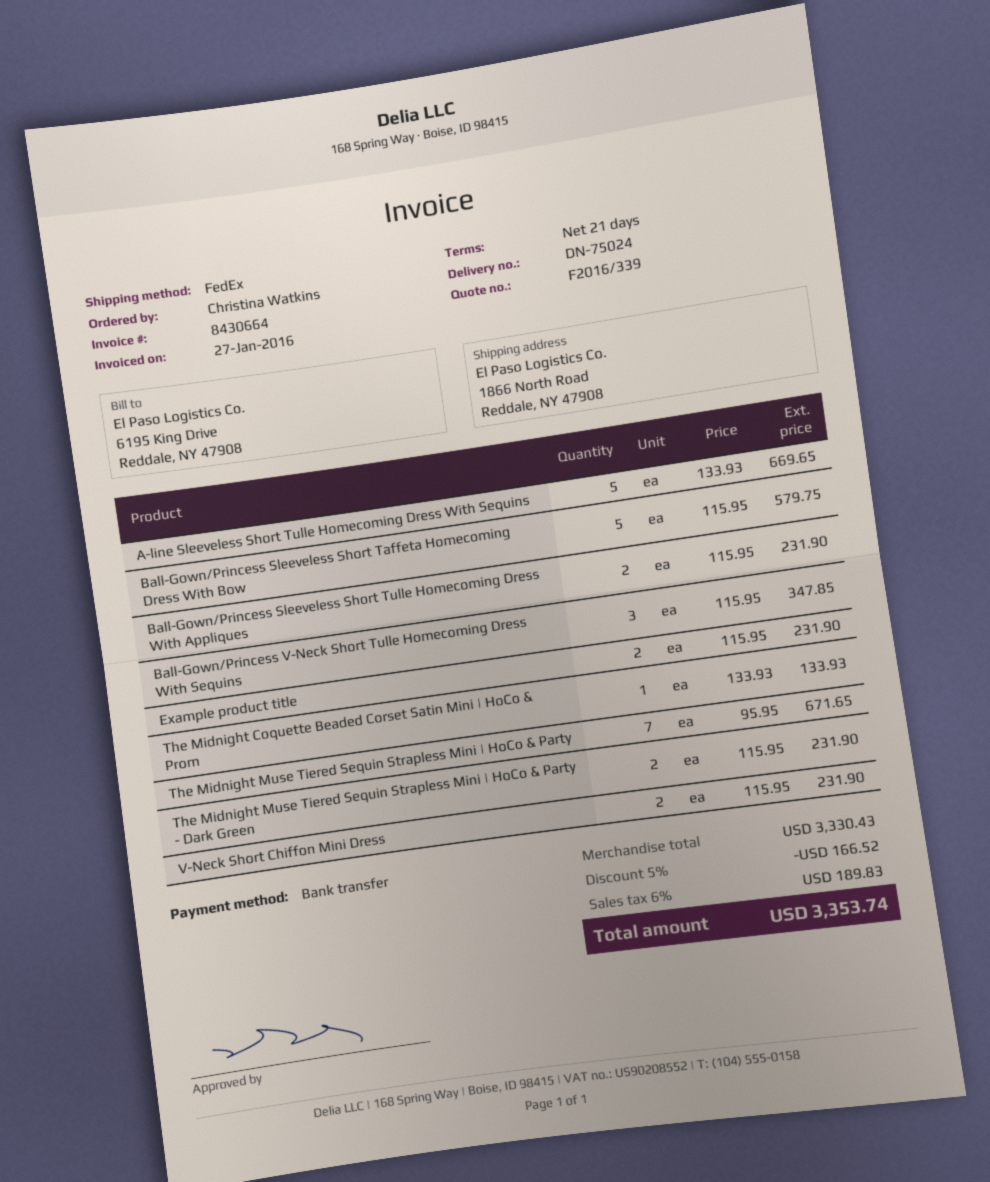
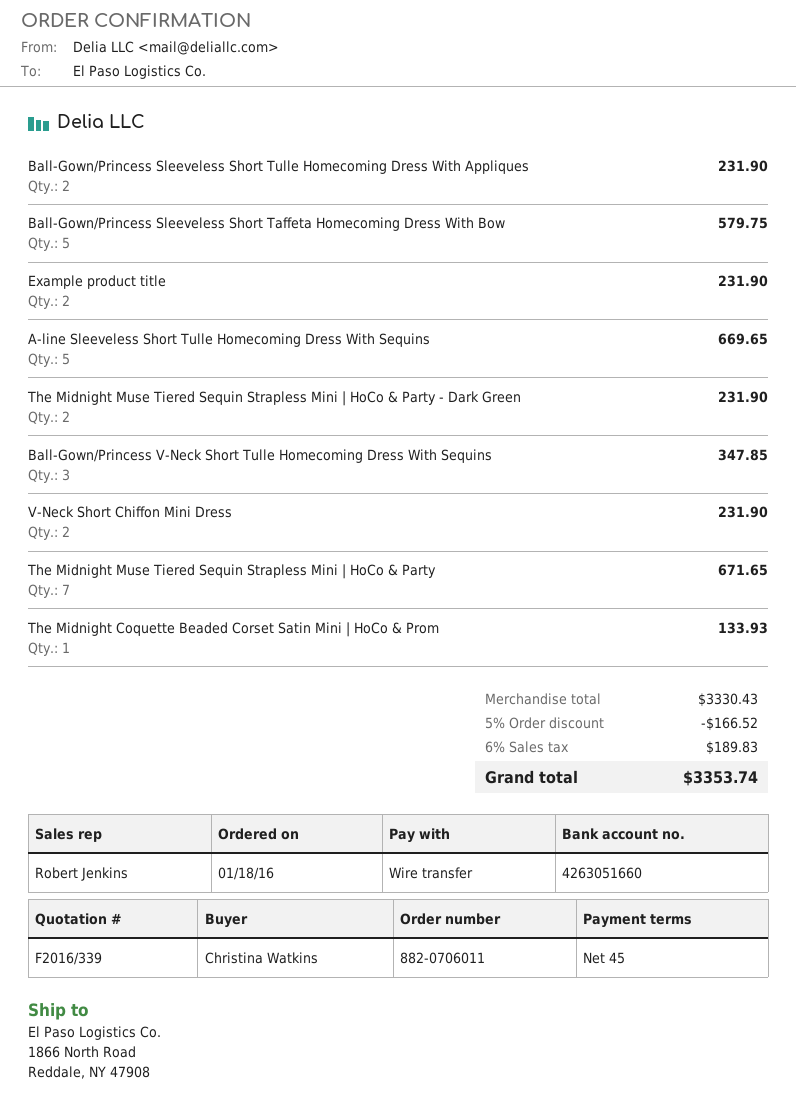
payment terms: 21 days -> 45 days

